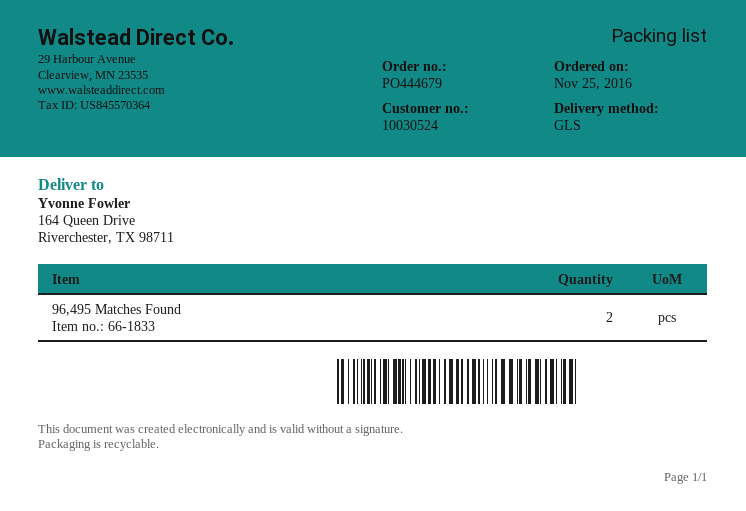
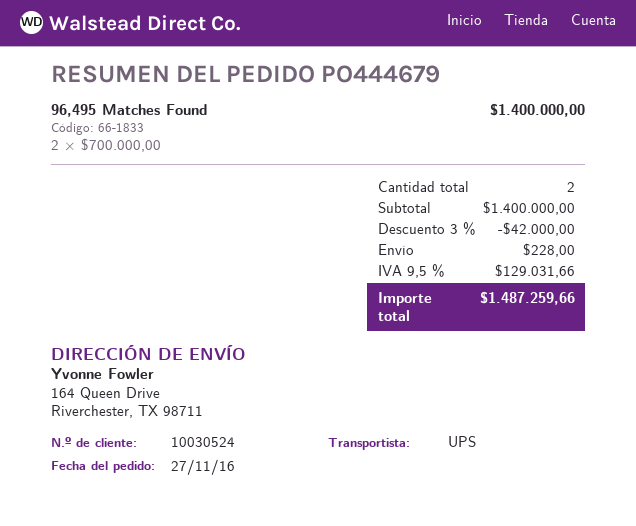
order date: 2016-11-25 -> 2016-11-27
shipping method: GLS -> UPS

